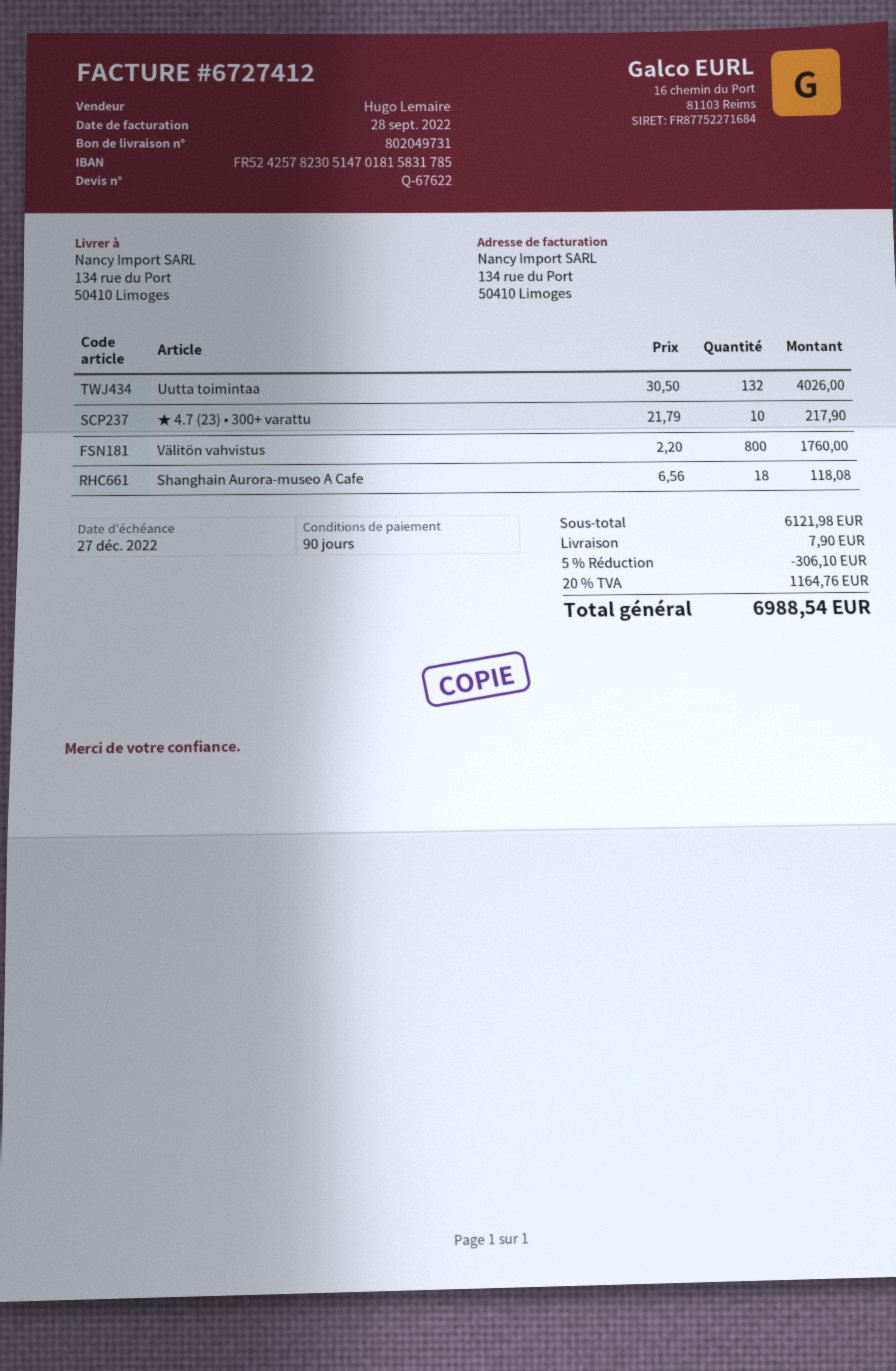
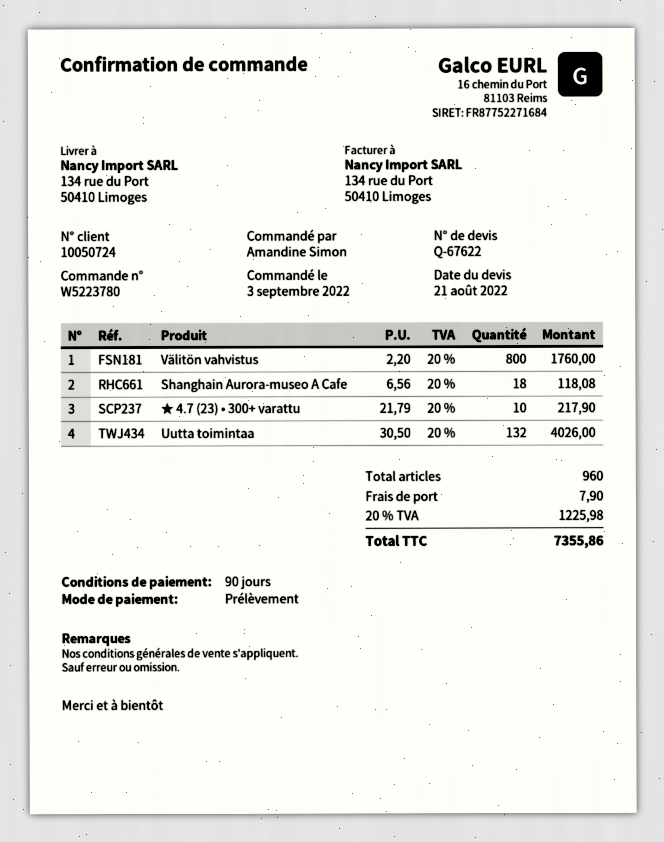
discount: 5% = 306.10 -> none
tax: 20% = 1164.76 -> 20% = 1225.98
total: 6988.54 -> 7355.86

